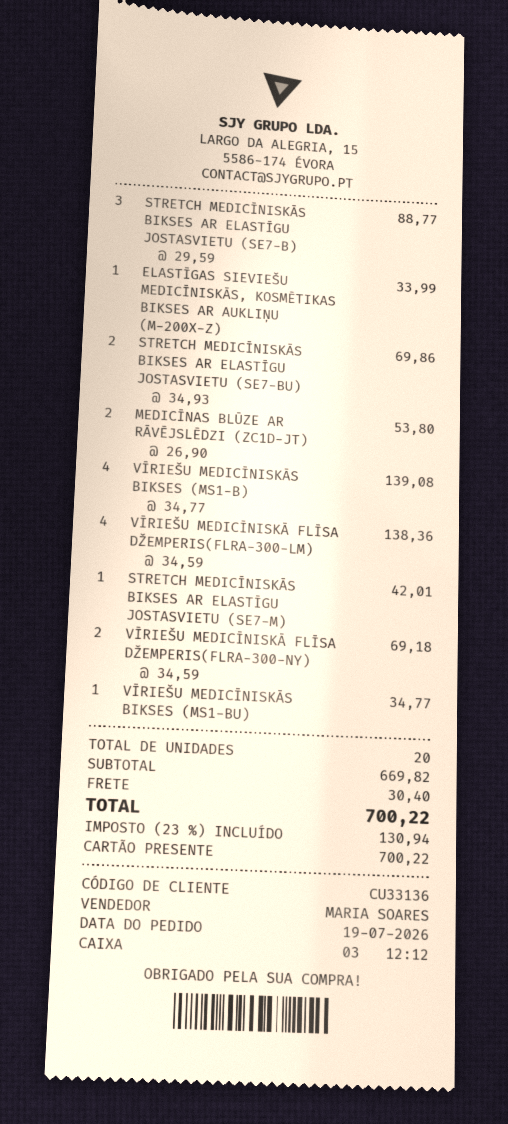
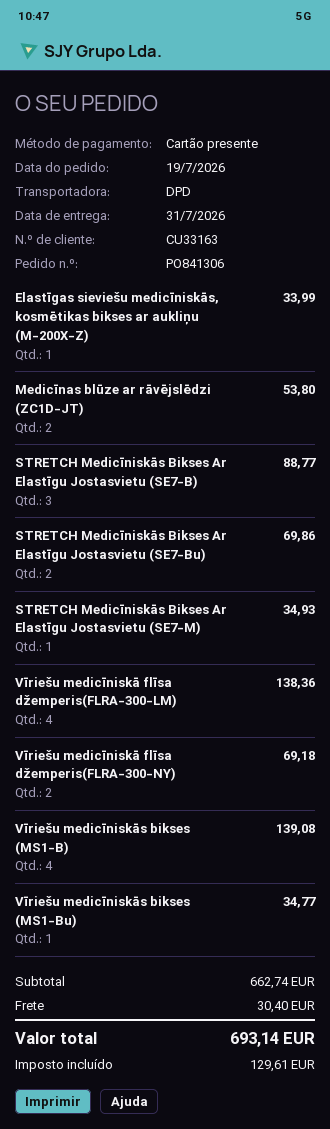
customer number: CU33136 -> CU33163
STRETCH MEDICĪNISKĀS BIKSES AR ELASTĪGU JOSTASVIETU (SE7-M): 1 for 42.01 -> 1 for 34.93
subtotal: 669.82 -> 662.74
tax: 130.94 -> 129.61
total: 700.22 -> 693.14

